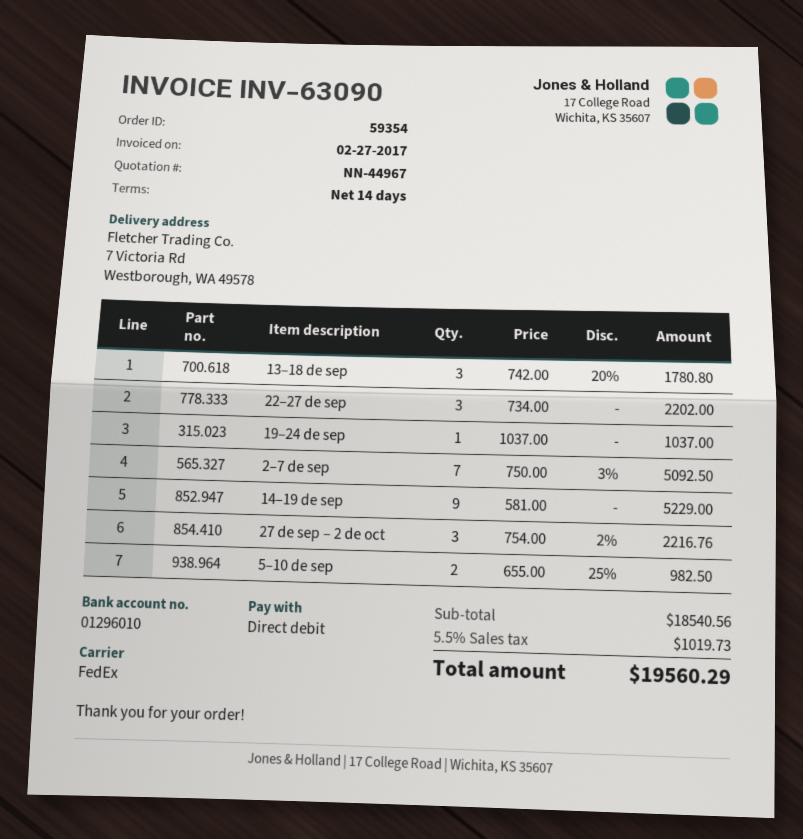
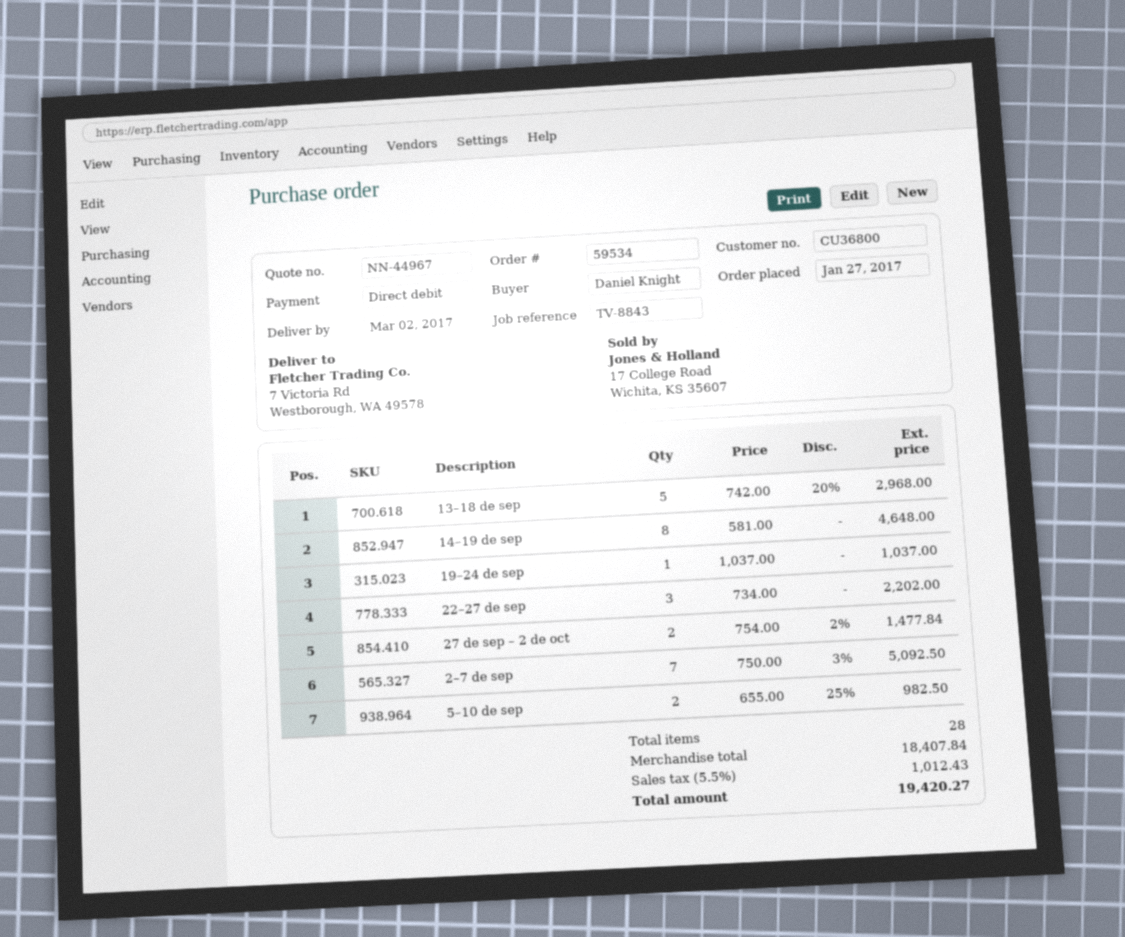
order number: 59354 -> 59534
13–18 de sep: 3 x 742.00 - 20% = 1780.80 -> 5 x 742.00 - 20% = 2968.00
14–19 de sep: 9 x 581.00 = 5229.00 -> 8 x 581.00 = 4648.00
27 de sep – 2 de oct: 3 x 754.00 - 2% = 2216.76 -> 2 x 754.00 - 2% = 1477.84
subtotal: 18540.56 -> 18407.84
tax: 5.5% = 1019.73 -> 5.5% = 1012.43
total: 19560.29 -> 19420.27

